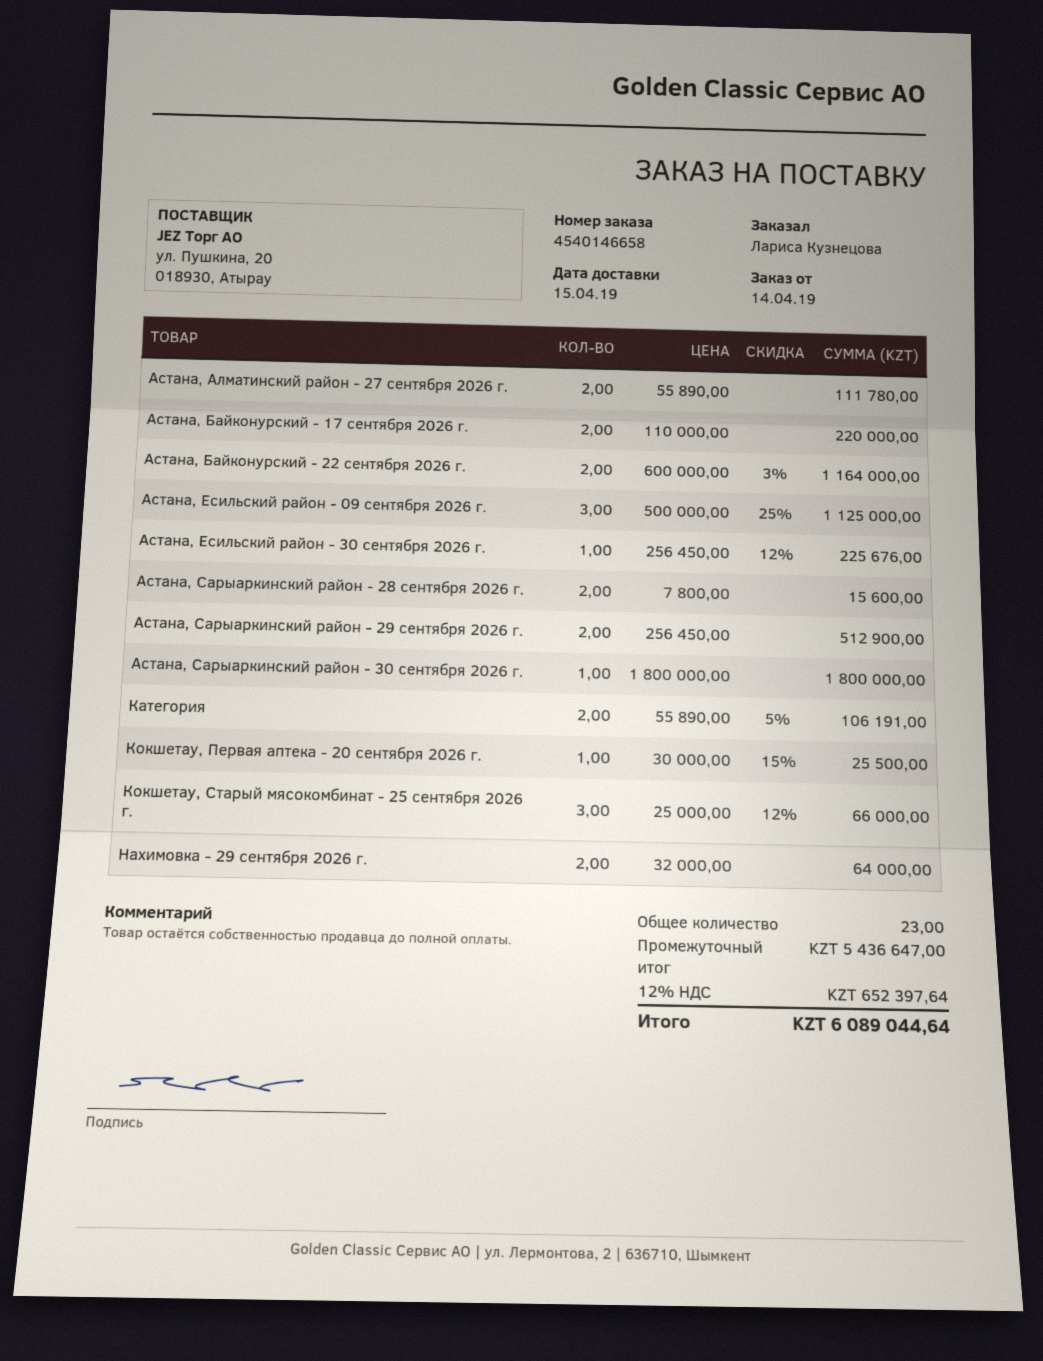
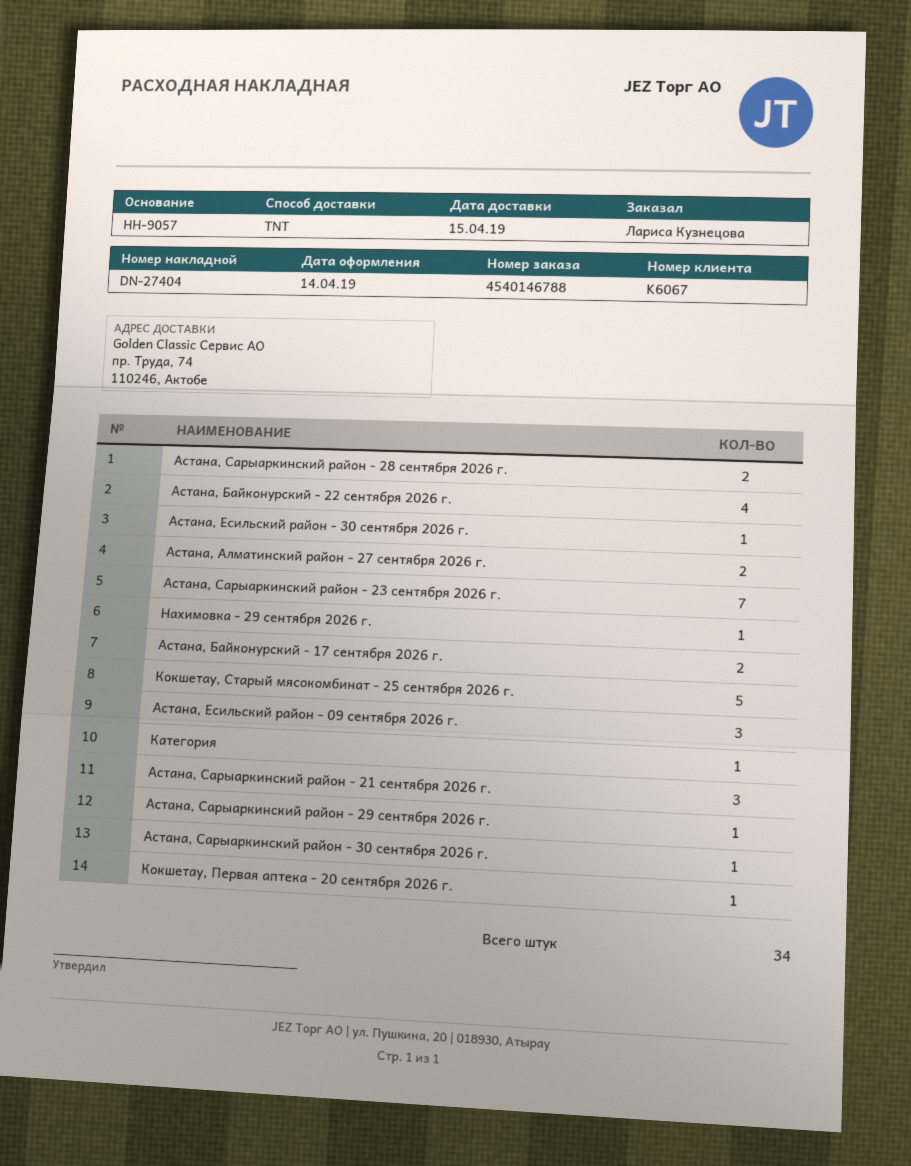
order number: 4540146658 -> 4540146788
Астана, Байконурский - 22 сентября 2026 г.: 2 -> 4
Астана, Сарыаркинский район - 29 сентября 2026 г.: 2 -> 1
Категория: 2 -> 1
Кокшетау, Старый мясокомбинат - 25 сентября 2026 г.: 3 -> 5
Нахимовка - 29 сентября 2026 г.: 2 -> 1
Астана, Сарыаркинский район - 23 сентября 2026 г.: none -> 7
Астана, Сарыаркинский район - 21 сентября 2026 г.: none -> 3
total quantity: 23 -> 34

